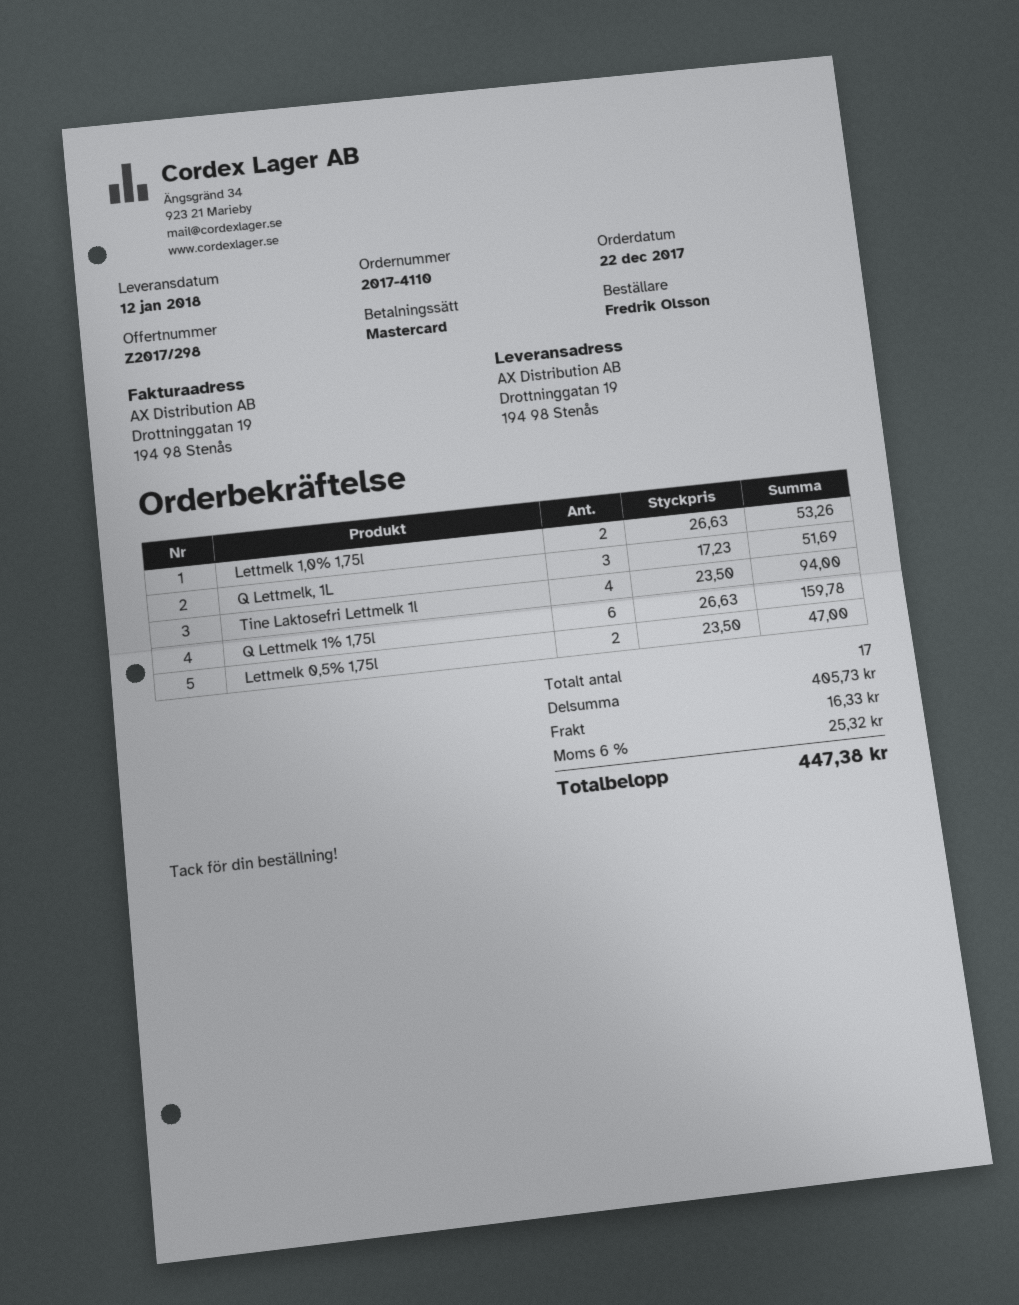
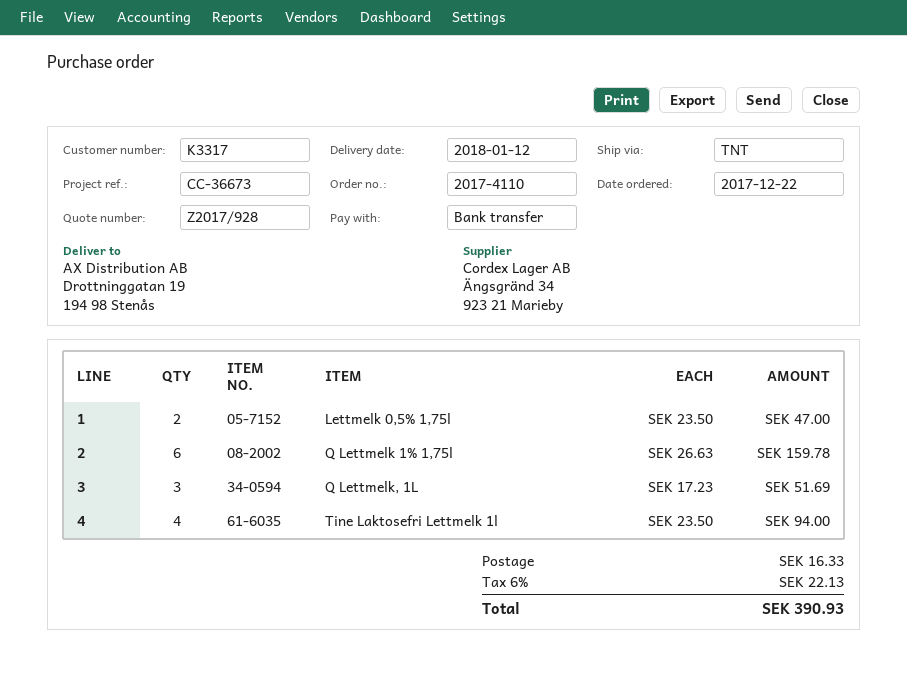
quote number: Z2017/298 -> Z2017/928
payment method: Mastercard -> bank transfer
Lettmelk 1,0% 1,75l: 2 x 26.63 = 53.26 -> none
tax: 6% = 25.32 -> 6% = 22.13
total: 447.38 -> 390.93

